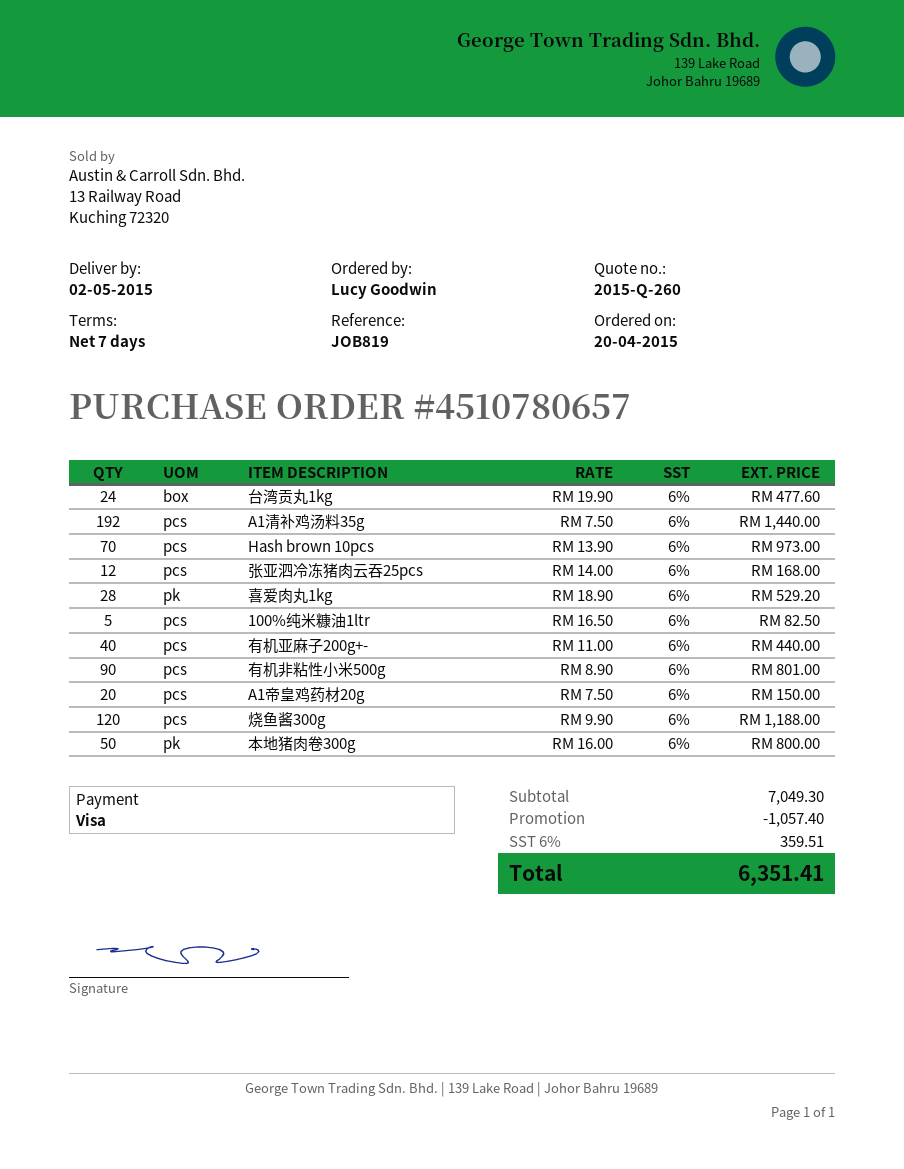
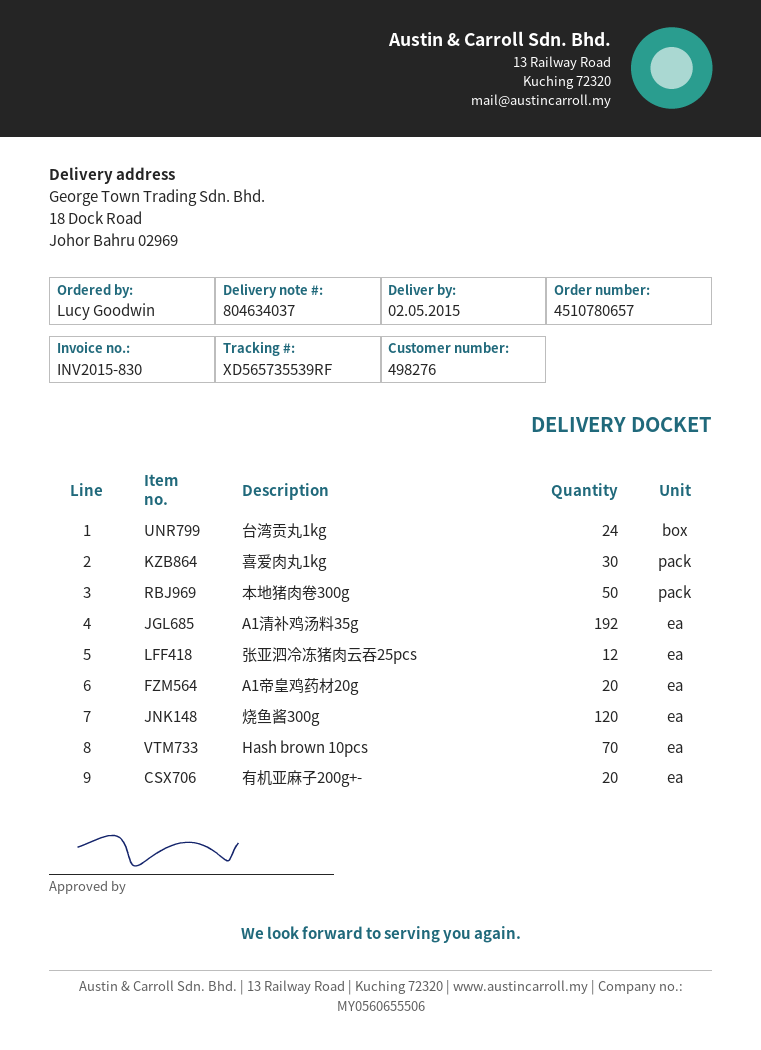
喜爱肉丸1kg: 28 -> 30
100%纯米糠油1ltr: 5 -> none
有机亚麻子200g+-: 40 -> 20
有机非粘性小米500g: 90 -> none

